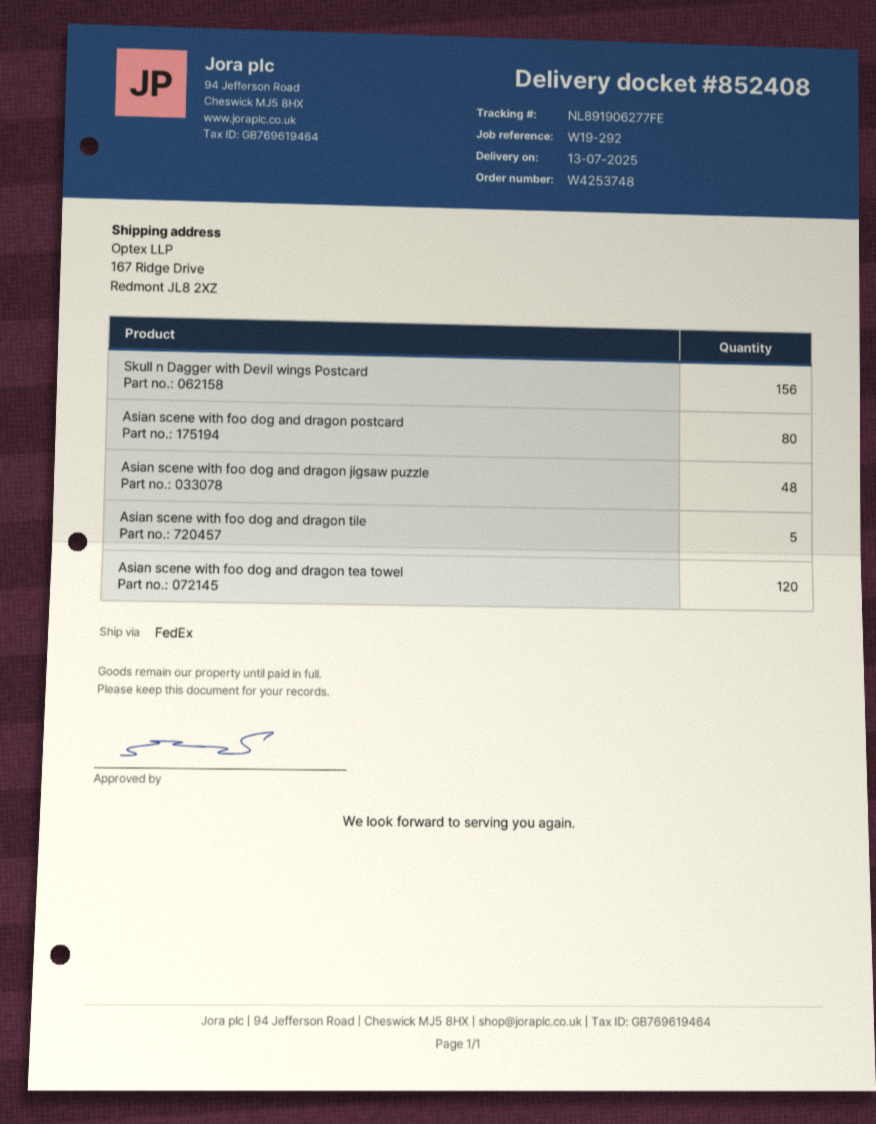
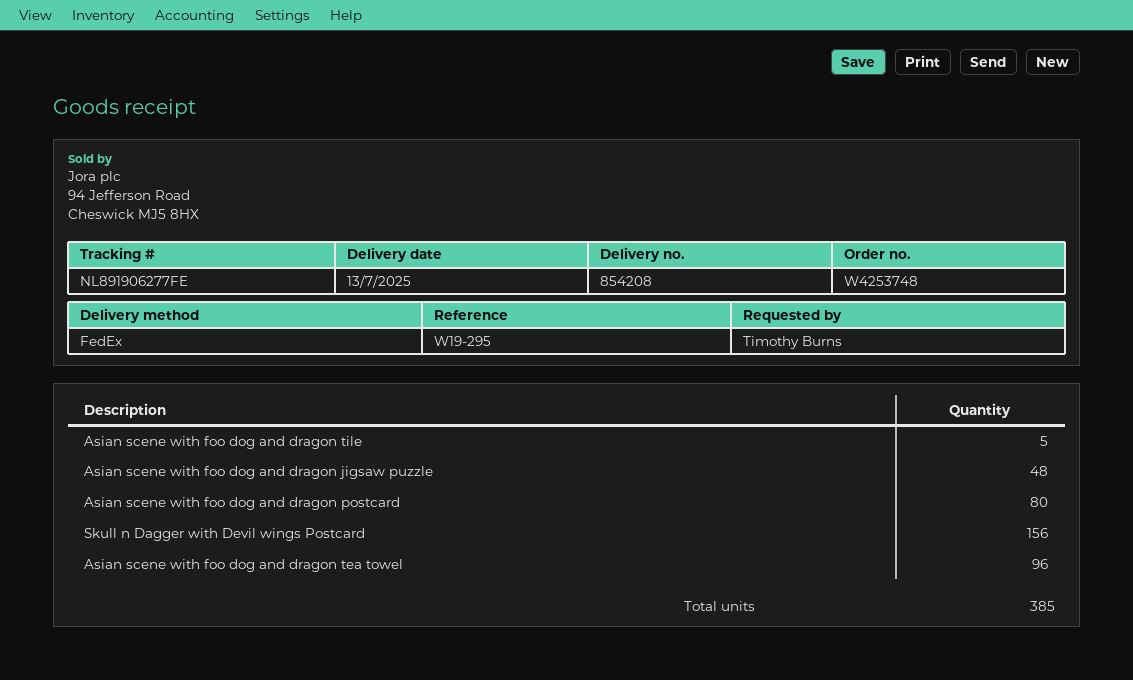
delivery note number: 852408 -> 854208
reference: W19-292 -> W19-295
Asian scene with foo dog and dragon tea towel: 120 -> 96

